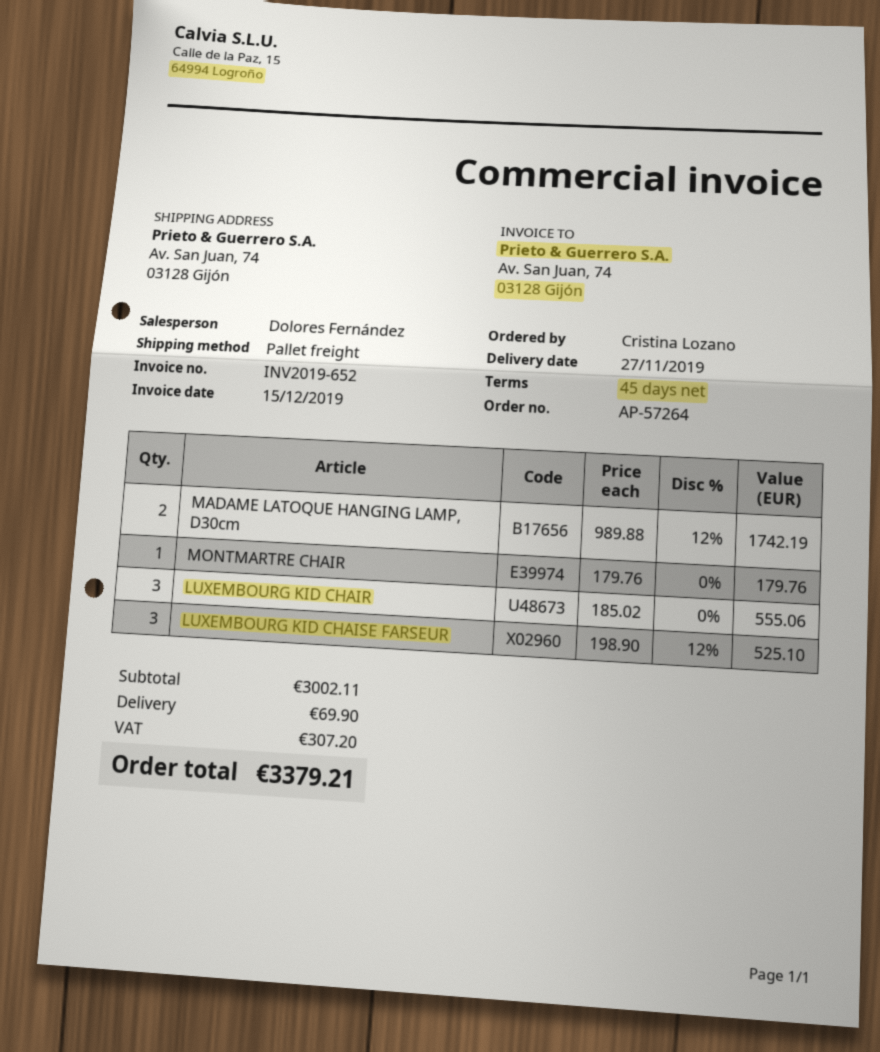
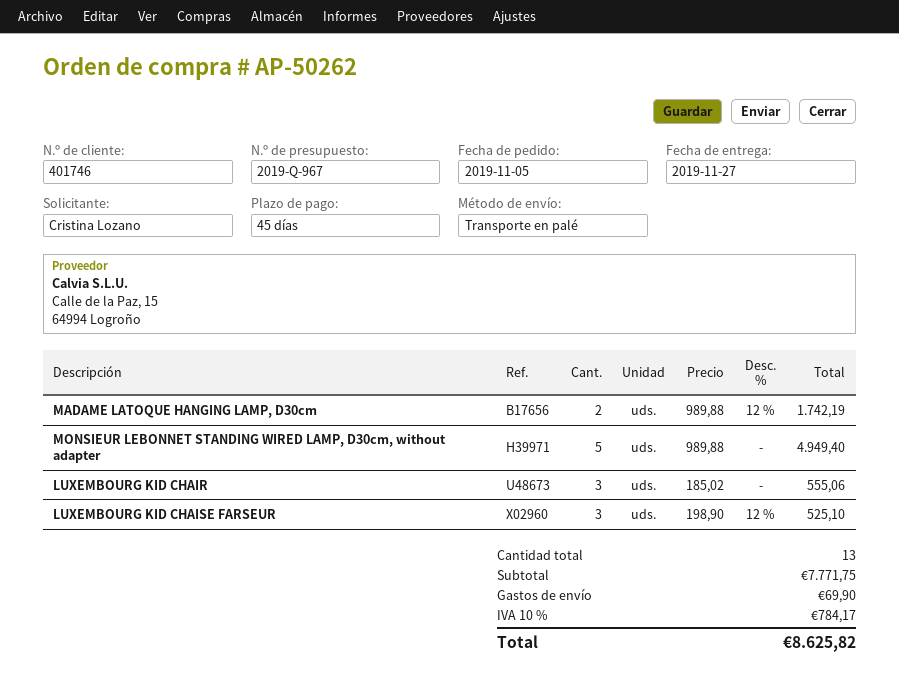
order number: AP-57264 -> AP-50262
MONTMARTRE CHAIR: 1 x 179.76 = 179.76 -> none
MONSIEUR LEBONNET STANDING WIRED LAMP, D30cm, without adapter: none -> 5 x 989.88 = 4949.40
subtotal: 3002.11 -> 7771.75
tax: 307.20 -> 784.17
total: 3379.21 -> 8625.82

